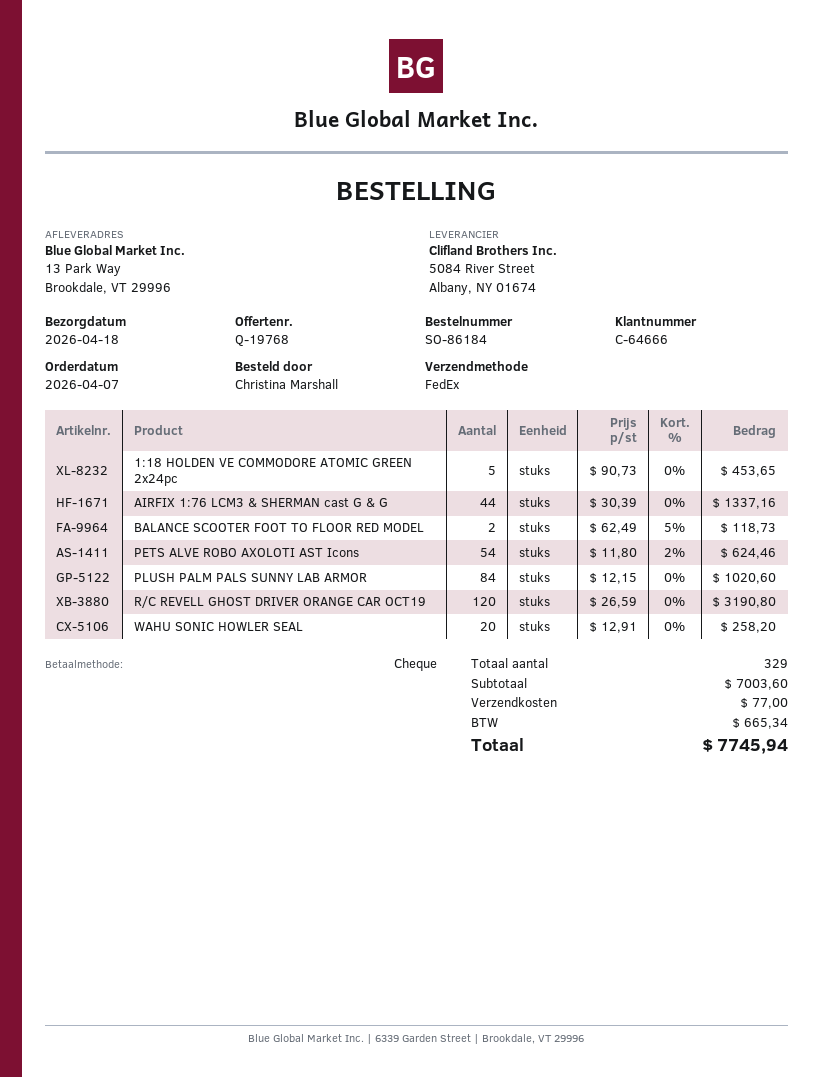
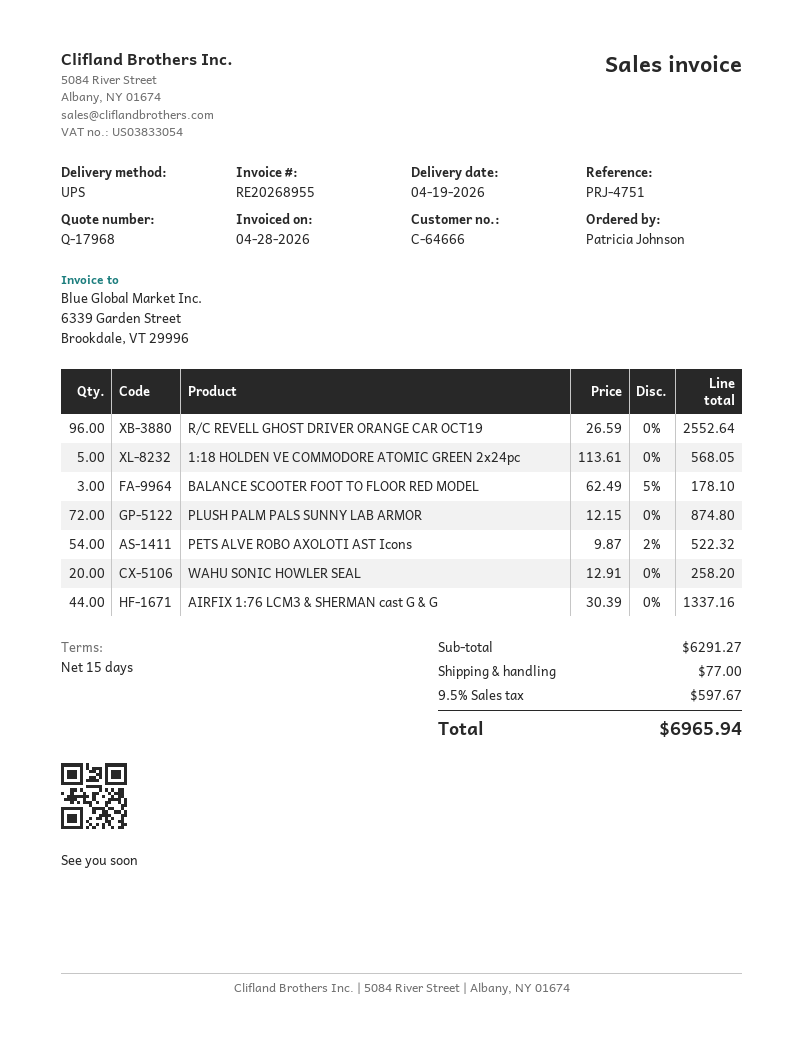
quote number: Q-19768 -> Q-17968
delivery date: 2026-04-18 -> 2026-04-19
ordered by: Christina Marshall -> Patricia Johnson
shipping method: FedEx -> UPS
1:18 HOLDEN VE COMMODORE ATOMIC GREEN 2x24pc: 5 x 90.73 = 453.65 -> 5 x 113.61 = 568.05
BALANCE SCOOTER FOOT TO FLOOR RED MODEL: 2 x 62.49 - 5% = 118.73 -> 3 x 62.49 - 5% = 178.10
PETS ALVE ROBO AXOLOTI AST Icons: 54 x 11.80 - 2% = 624.46 -> 54 x 9.87 - 2% = 522.32
PLUSH PALM PALS SUNNY LAB ARMOR: 84 x 12.15 = 1020.60 -> 72 x 12.15 = 874.80
R/C REVELL GHOST DRIVER ORANGE CAR OCT19: 120 x 26.59 = 3190.80 -> 96 x 26.59 = 2552.64
subtotal: 7003.60 -> 6291.27
tax: 665.34 -> 597.67
total: 7745.94 -> 6965.94

